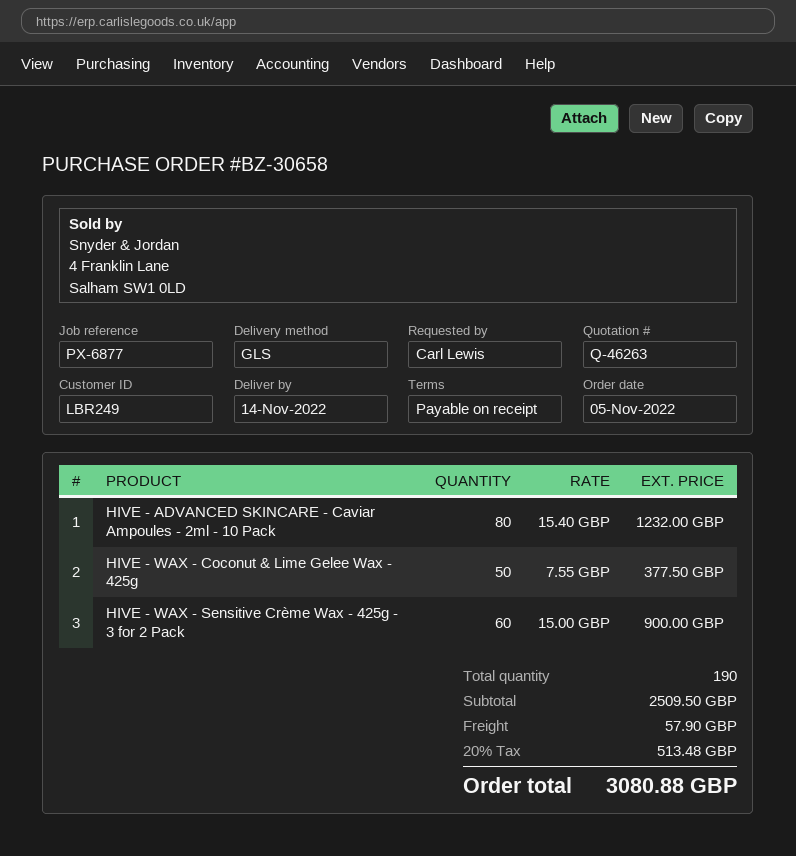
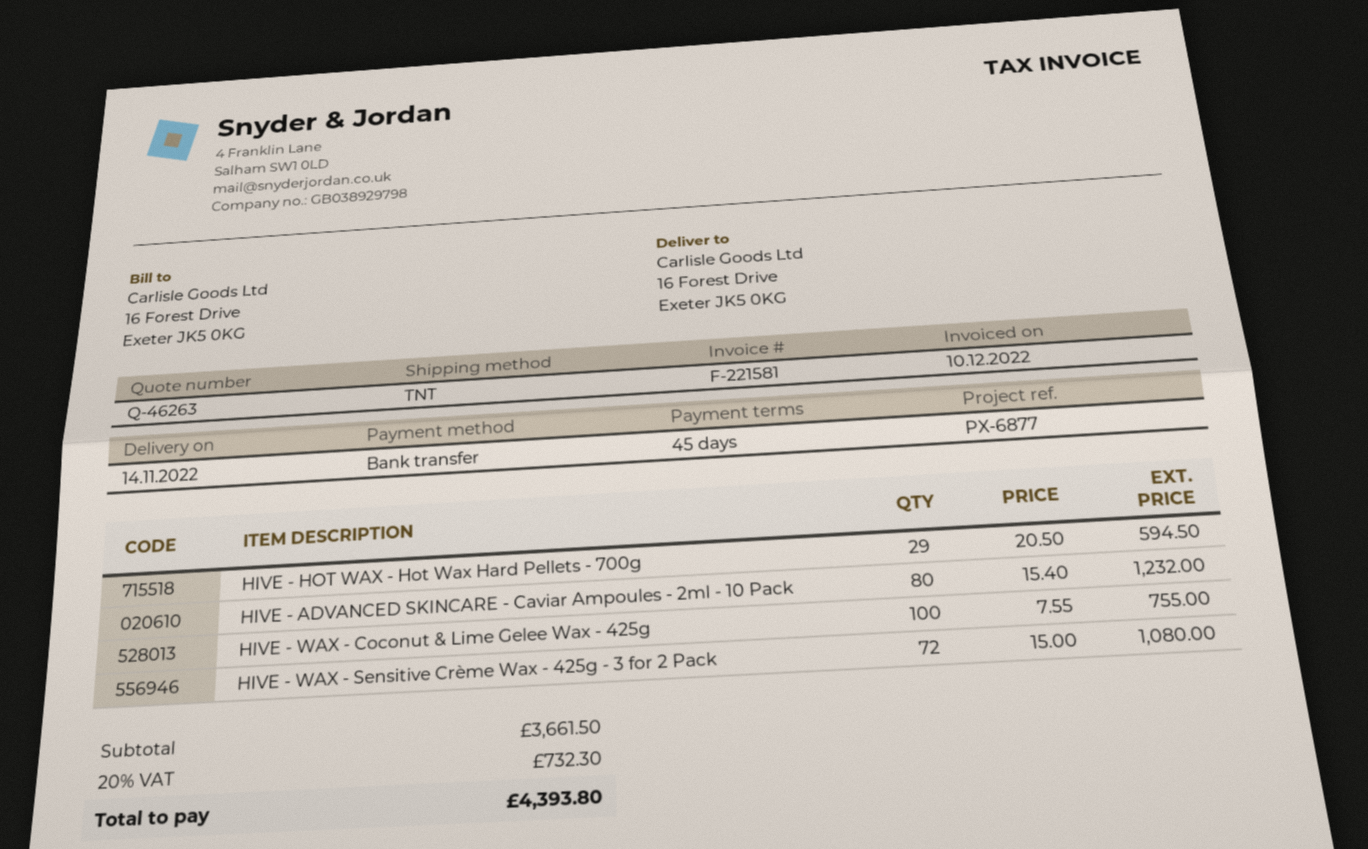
payment terms: on receipt -> 45 days
shipping method: GLS -> TNT
HIVE - WAX - Coconut & Lime Gelee Wax - 425g: 50 x 7.55 = 377.50 -> 100 x 7.55 = 755.00
HIVE - WAX - Sensitive Crème Wax - 425g - 3 for 2 Pack: 60 x 15.00 = 900.00 -> 72 x 15.00 = 1080.00
HIVE - HOT WAX - Hot Wax Hard Pellets - 700g: none -> 29 x 20.50 = 594.50
subtotal: 2509.50 -> 3661.50
shipping: 57.90 -> none
tax: 20% = 513.48 -> 20% = 732.30
total: 3080.88 -> 4393.80

